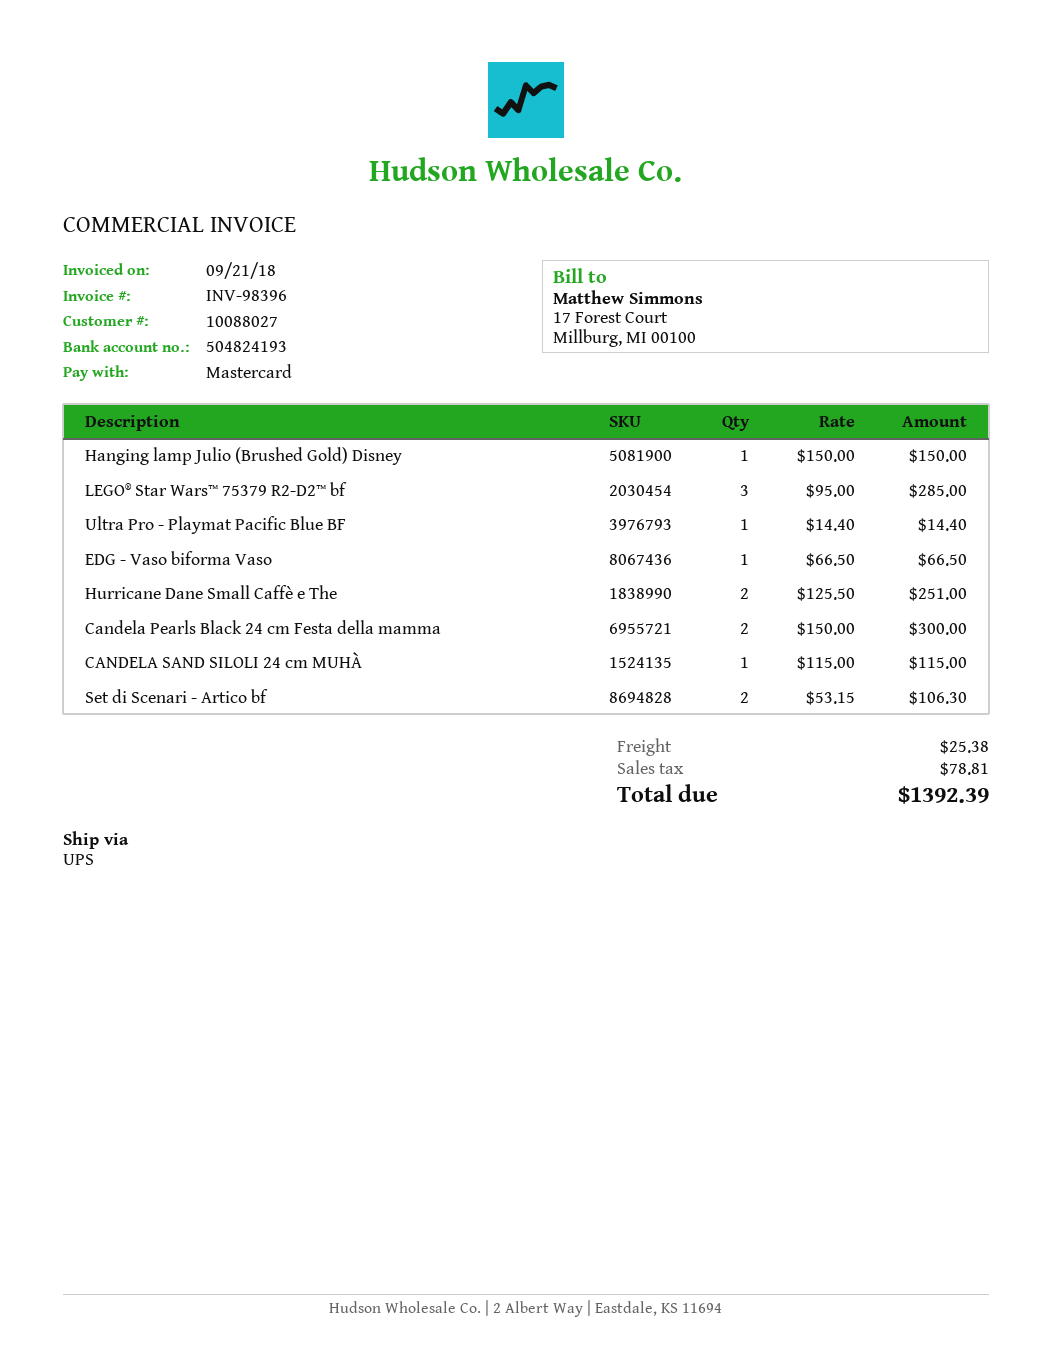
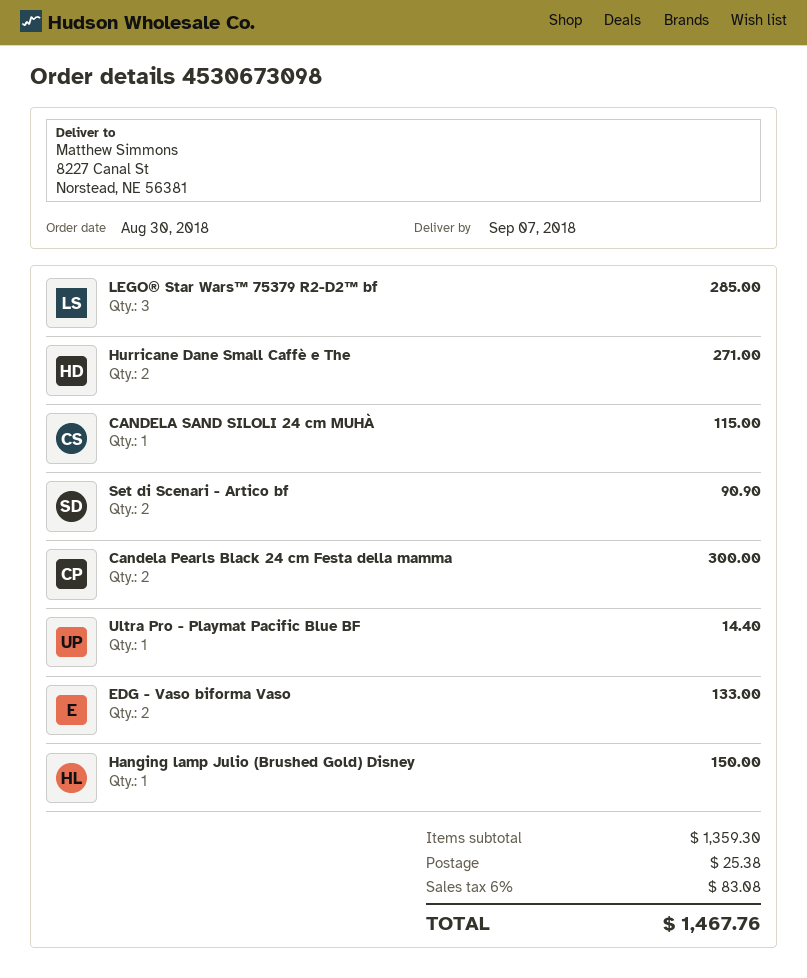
EDG - Vaso biforma Vaso: 1 for 66.50 -> 2 for 133.00
Hurricane Dane Small Caffè e The: 2 for 251.00 -> 2 for 271.00
Set di Scenari - Artico bf: 2 for 106.30 -> 2 for 90.90
tax: 78.81 -> 83.08
total: 1392.39 -> 1467.76

